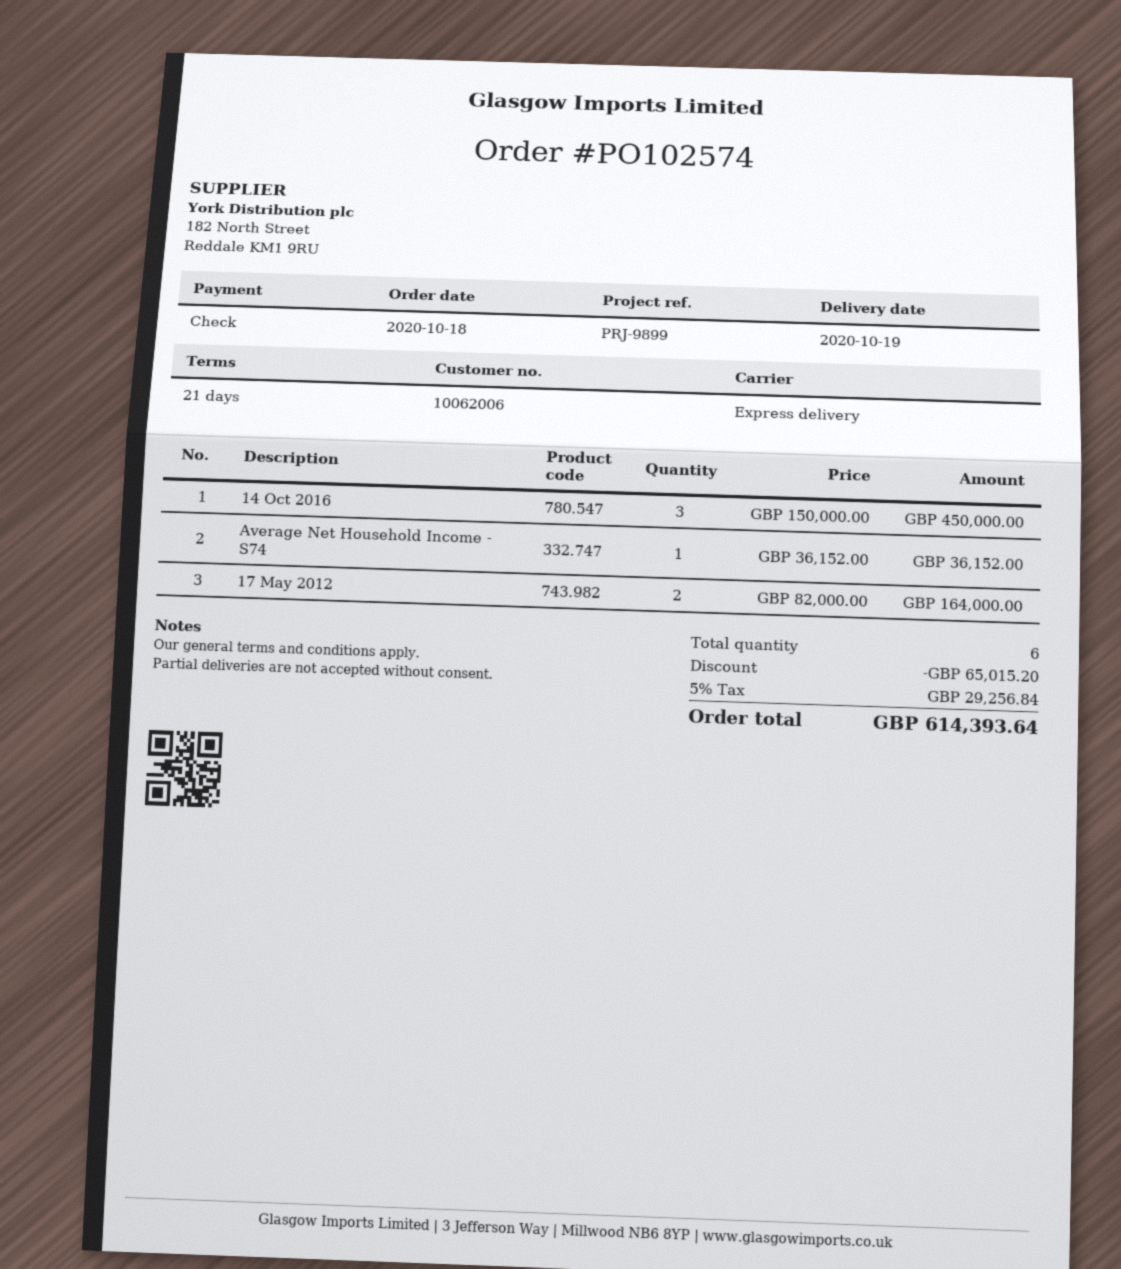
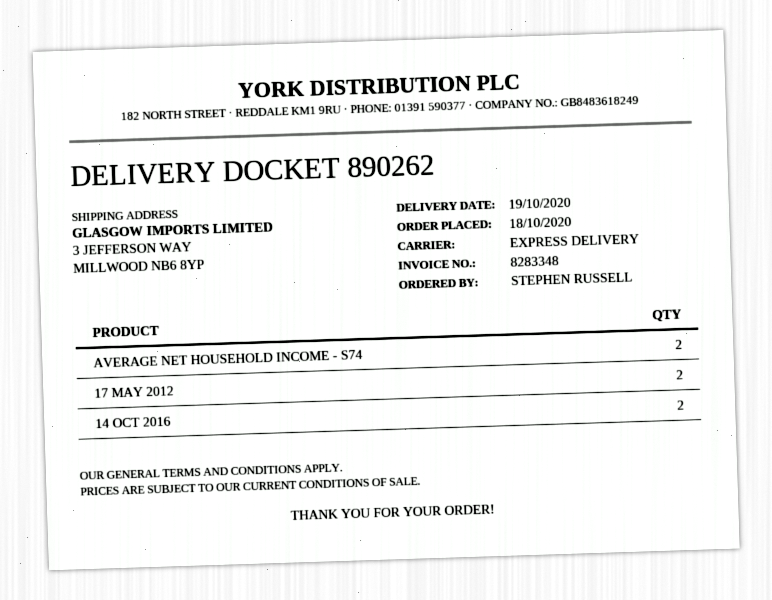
14 Oct 2016: 3 -> 2
Average Net Household Income - S74: 1 -> 2

